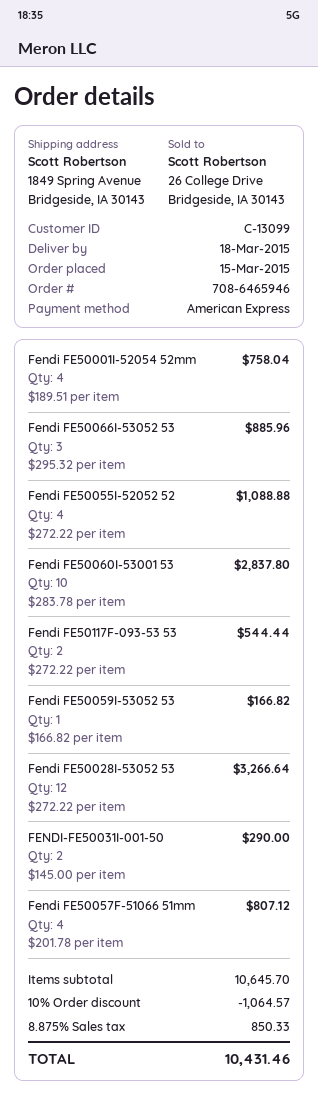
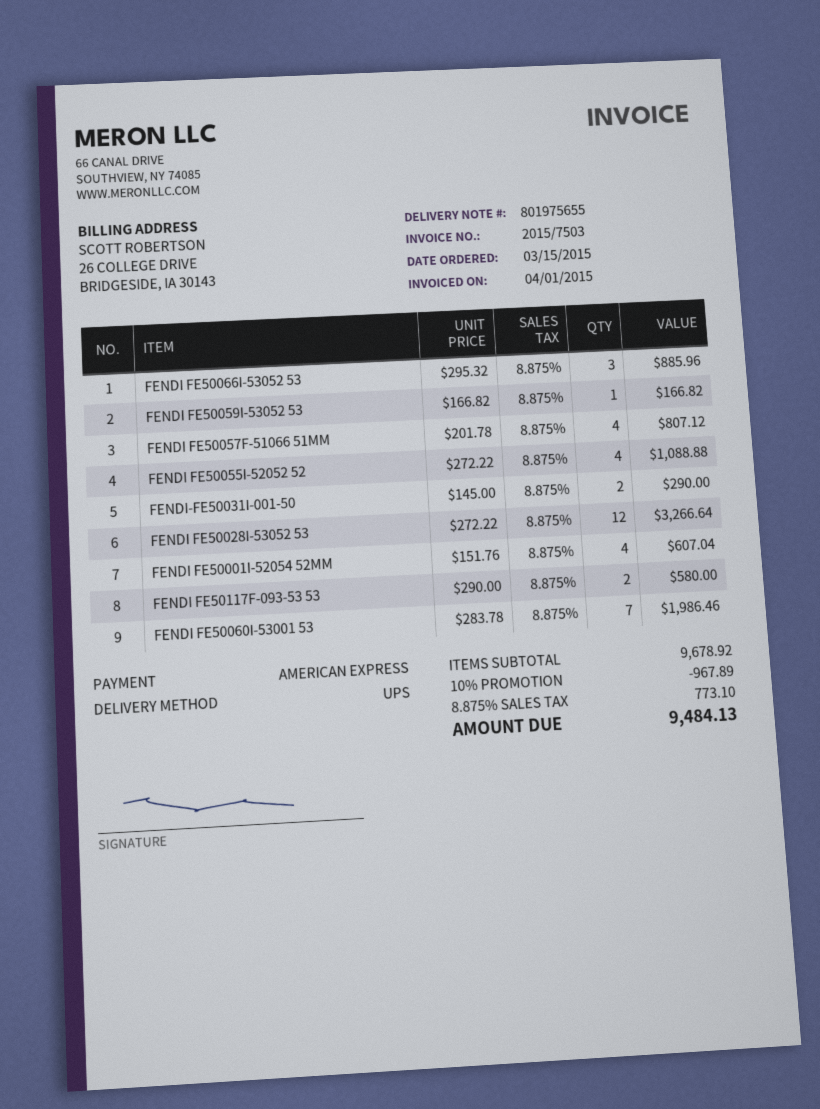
Fendi FE50001I-52054 52mm: 4 x 189.51 = 758.04 -> 4 x 151.76 = 607.04
Fendi FE50060I-53001 53: 10 x 283.78 = 2837.80 -> 7 x 283.78 = 1986.46
Fendi FE50117F-093-53 53: 2 x 272.22 = 544.44 -> 2 x 290.00 = 580.00
subtotal: 10645.70 -> 9678.92
discount: 10% = 1064.57 -> 10% = 967.89
tax: 8.875% = 850.33 -> 8.875% = 773.10
total: 10431.46 -> 9484.13

